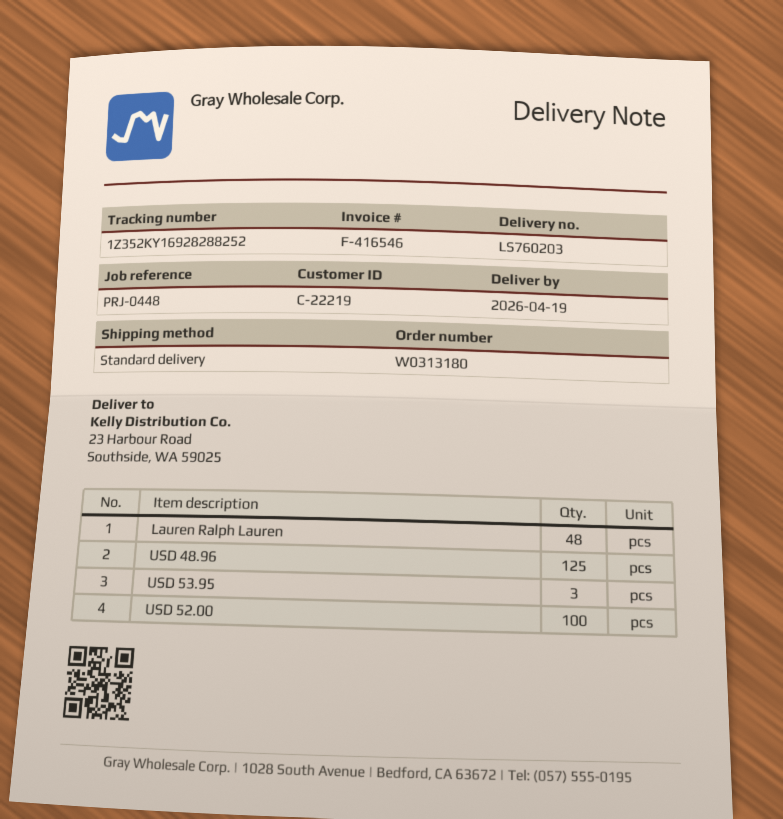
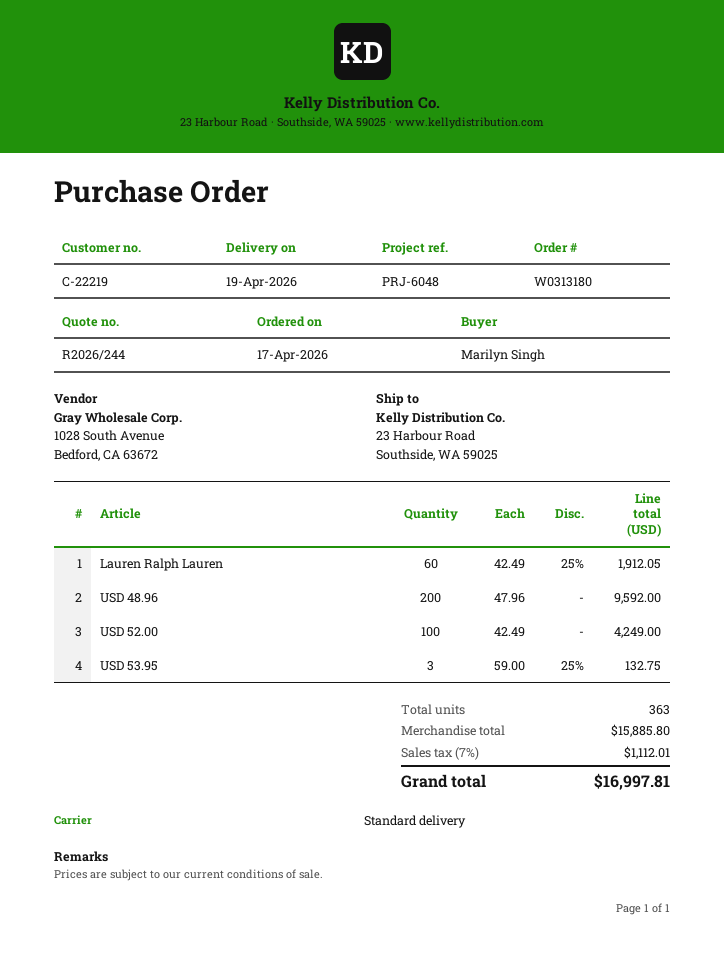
reference: PRJ-0448 -> PRJ-6048
Lauren Ralph Lauren: 48 -> 60
USD 48.96: 125 -> 200

